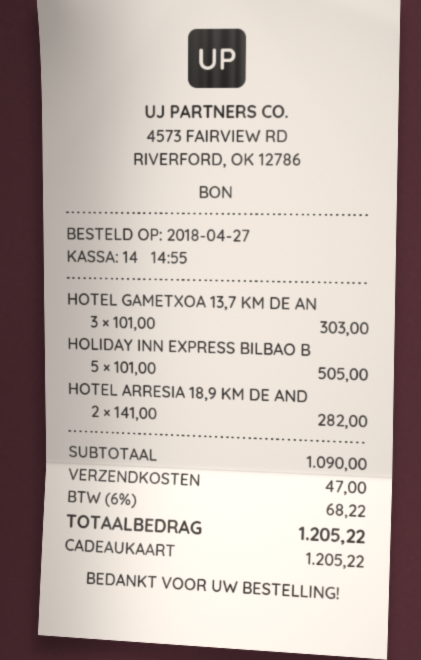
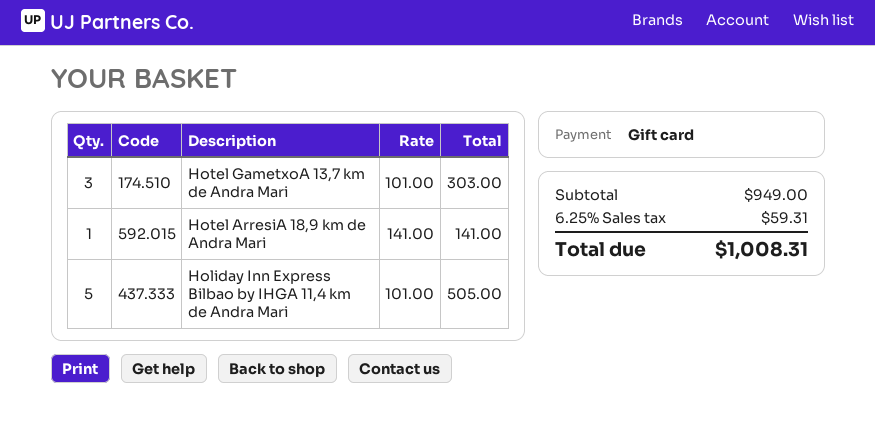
HOTEL ARRESIA 18,9 KM DE AND: 2 x 141.00 = 282.00 -> 1 x 141.00 = 141.00
subtotal: 1090.00 -> 949.00
shipping: 47.00 -> none
tax: 6% = 68.22 -> 6.25% = 59.31
total: 1205.22 -> 1008.31

